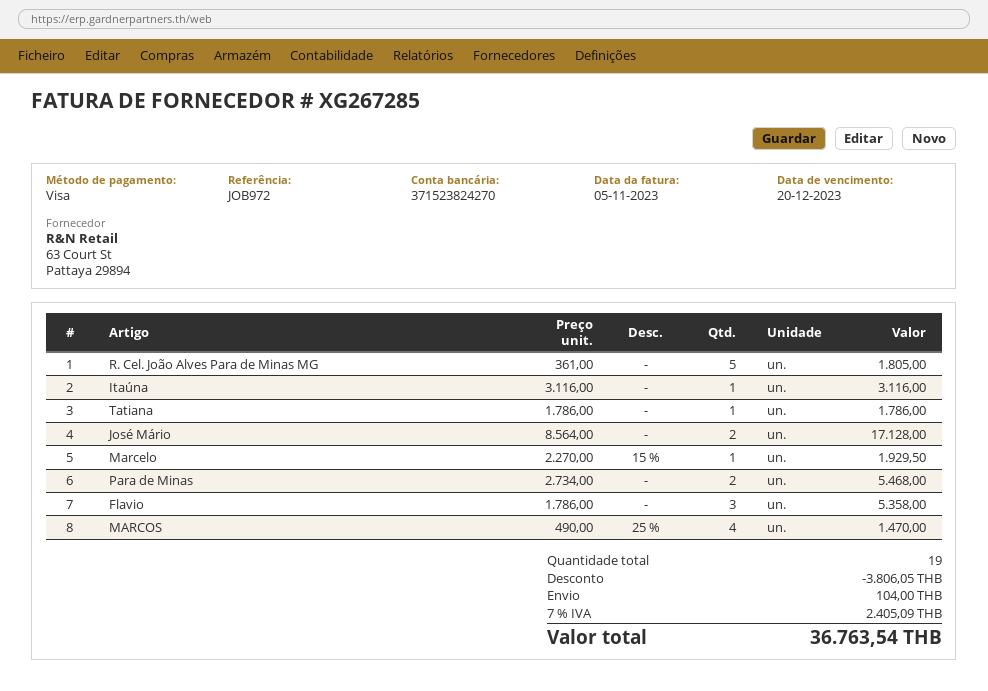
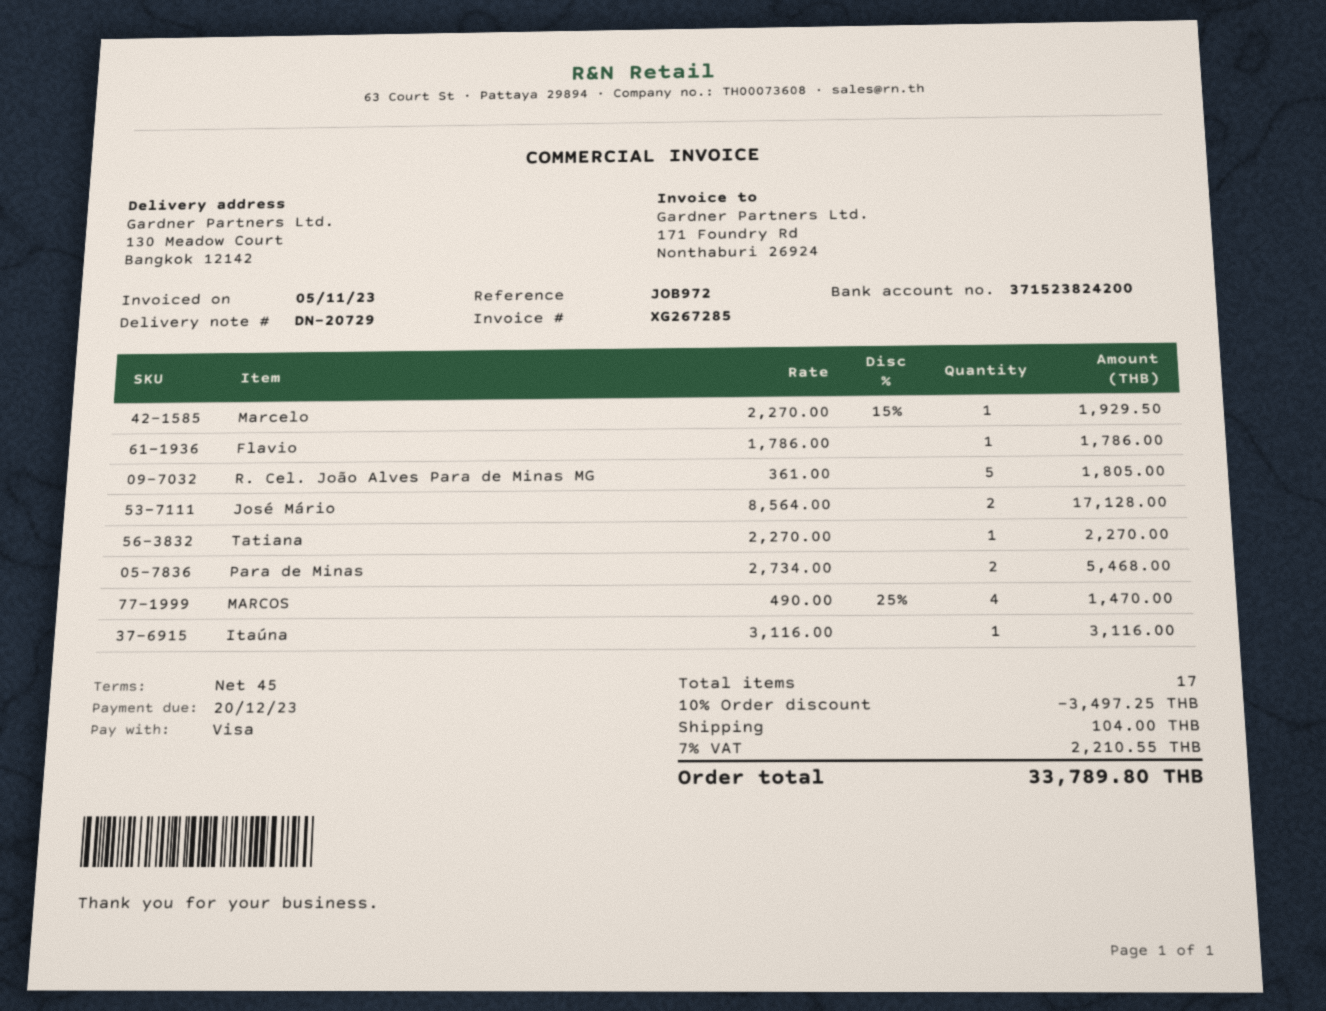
bank account: 371523824270 -> 371523824200
Tatiana: 1 x 1786.00 = 1786.00 -> 1 x 2270.00 = 2270.00
Flavio: 3 x 1786.00 = 5358.00 -> 1 x 1786.00 = 1786.00
total quantity: 19 -> 17
discount: 3806.05 -> 3497.25
tax: 7% = 2405.09 -> 7% = 2210.55
total: 36763.54 -> 33789.80

